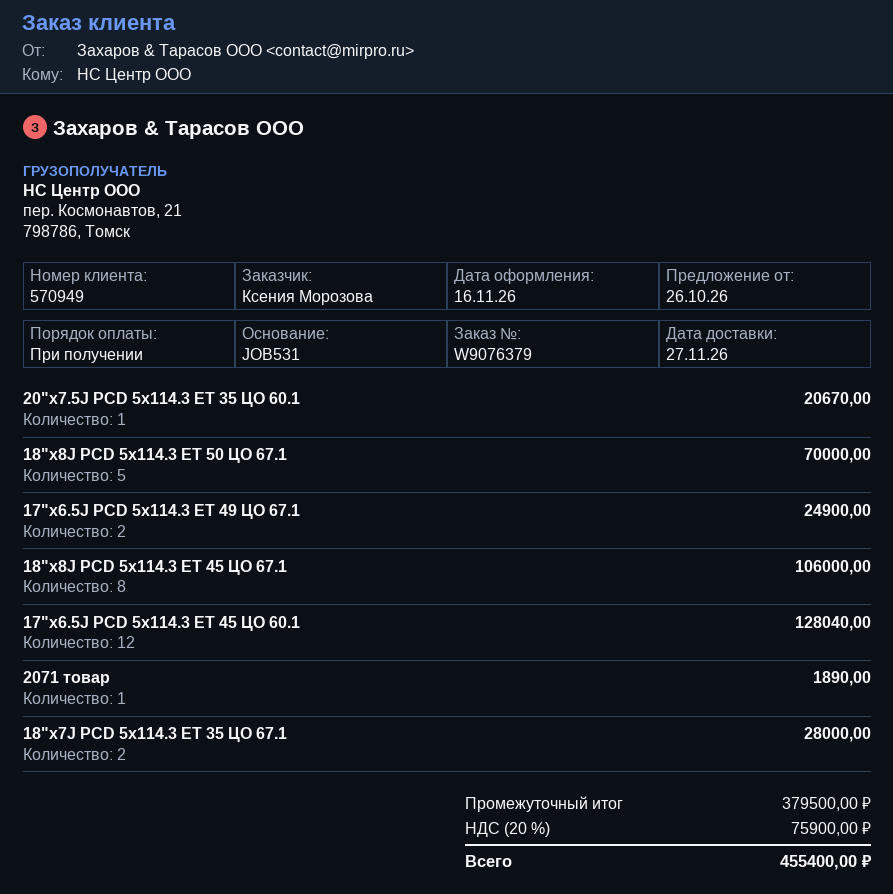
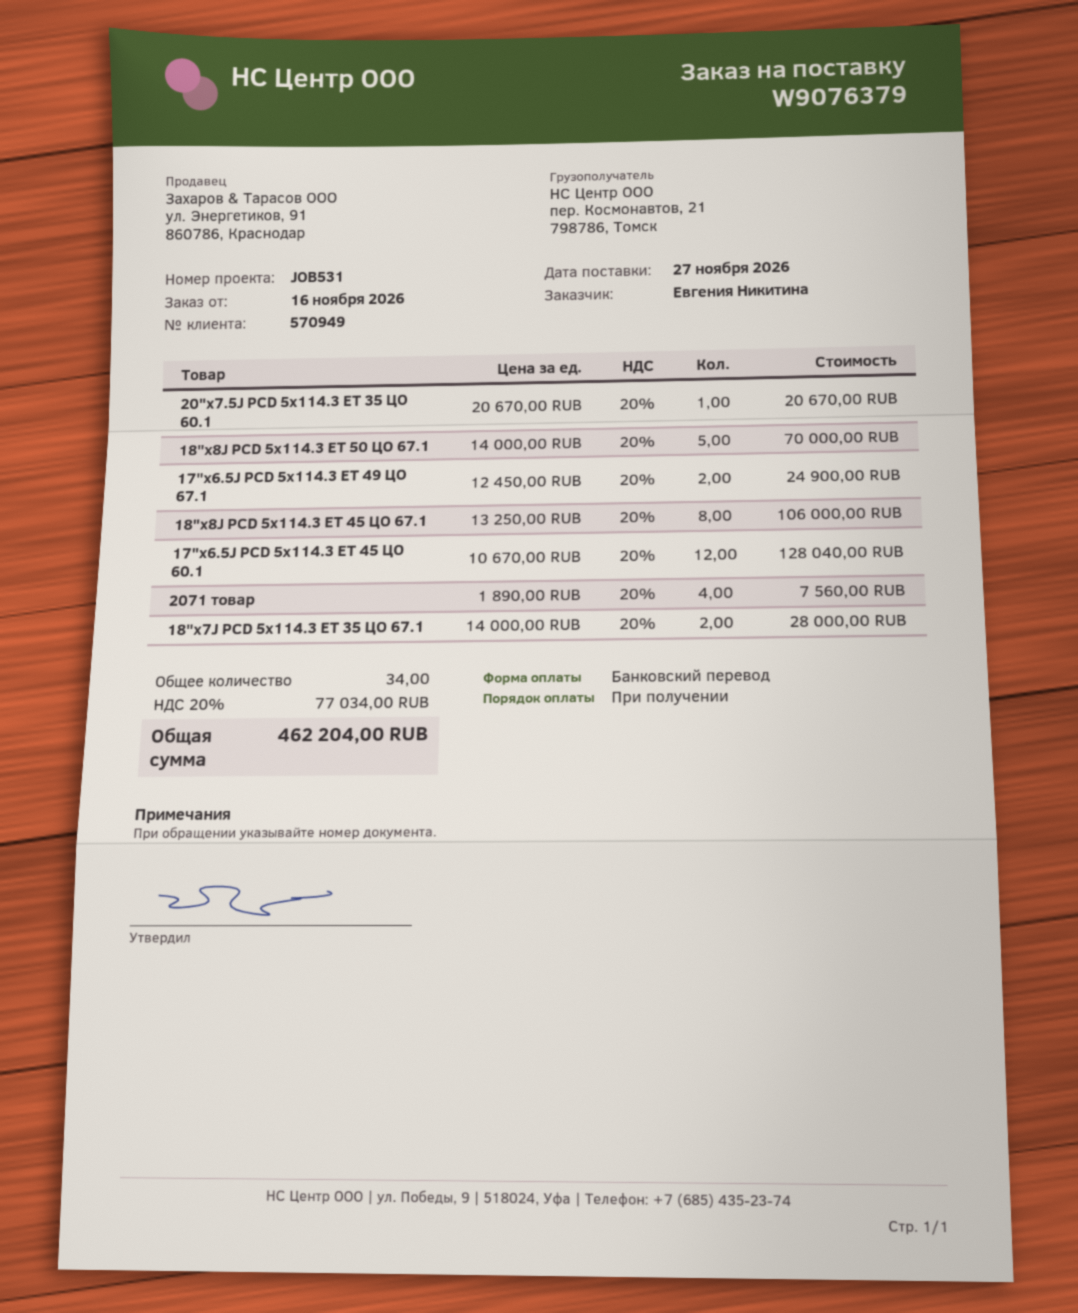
ordered by: Ксения Морозова -> Евгения Никитина
2071 товар: 1 for 1890.00 -> 4 for 7560.00
tax: 20% = 75900.00 -> 20% = 77034.00
total: 455400.00 -> 462204.00

